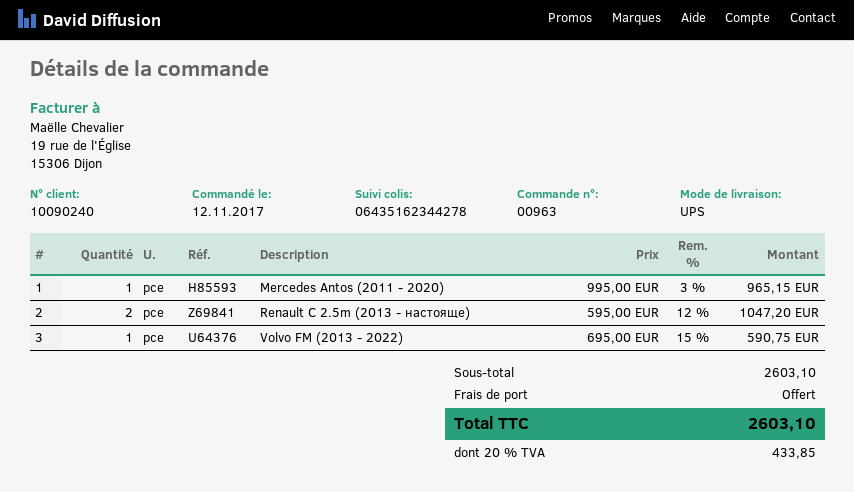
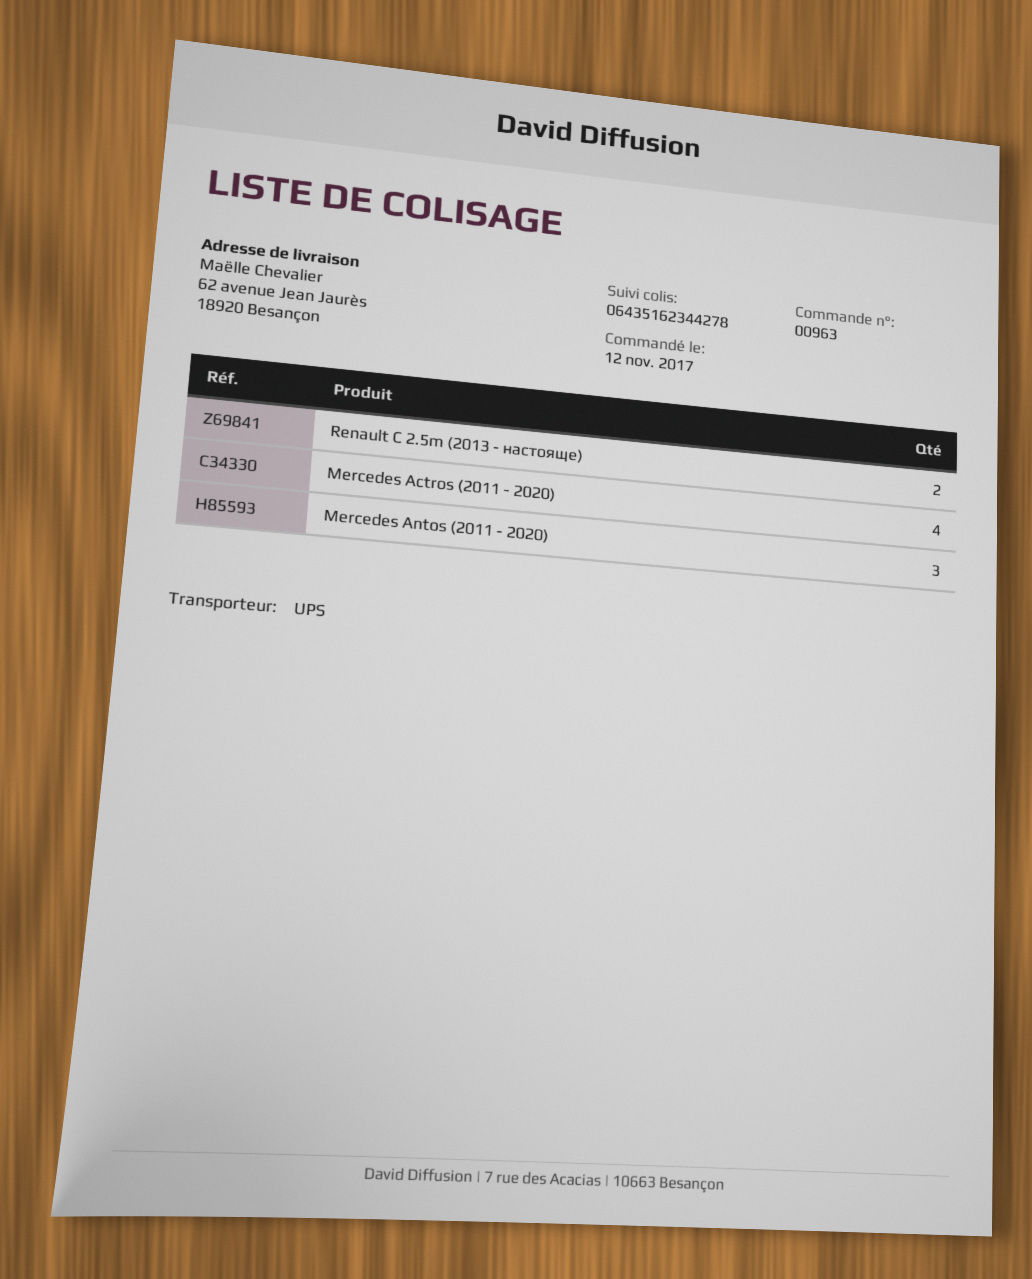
Mercedes Antos (2011 - 2020): 1 -> 3
Volvo FM (2013 - 2022): 1 -> none
Mercedes Actros (2011 - 2020): none -> 4

